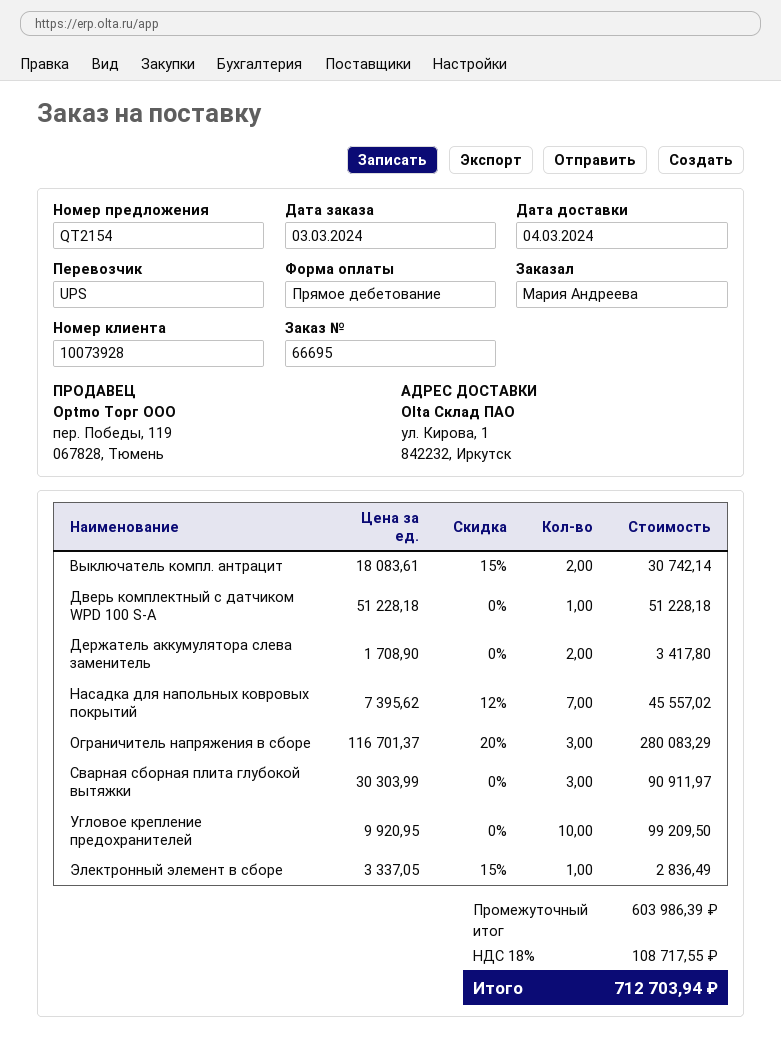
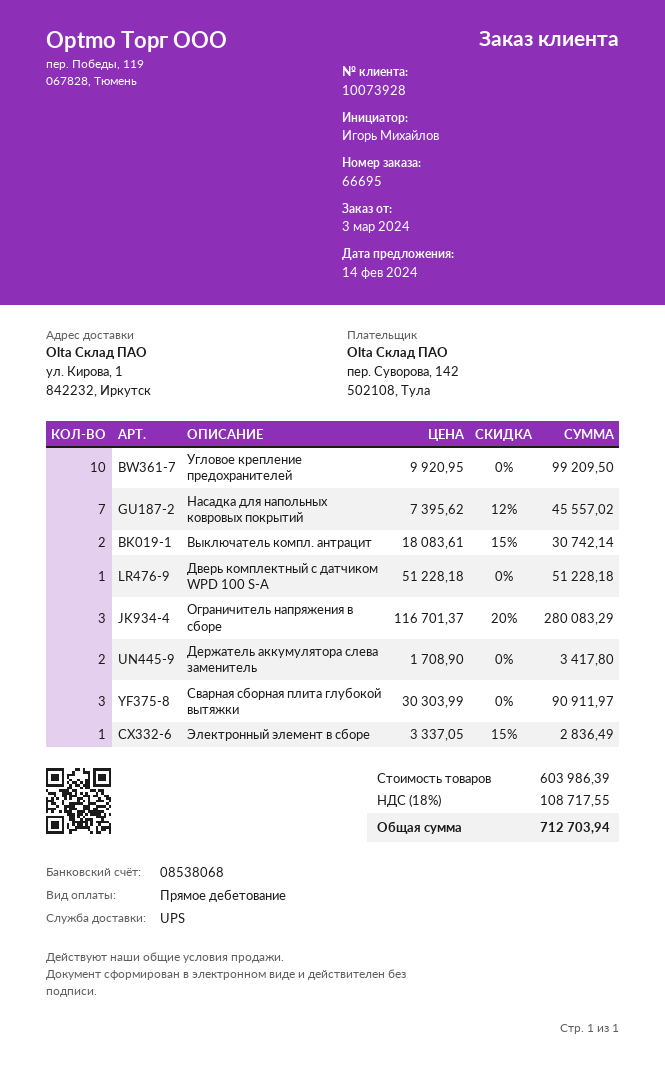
ordered by: Мария Андреева -> Игорь Михайлов

